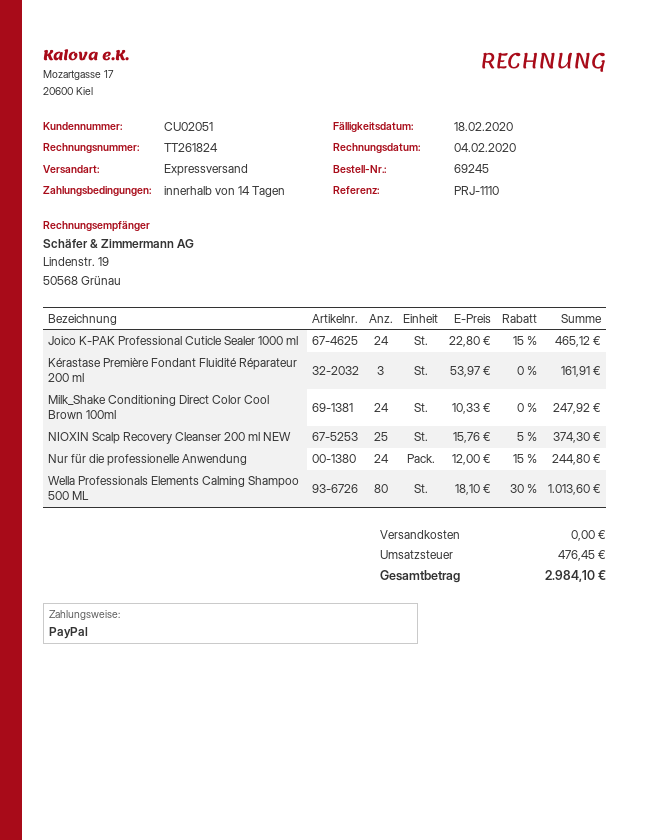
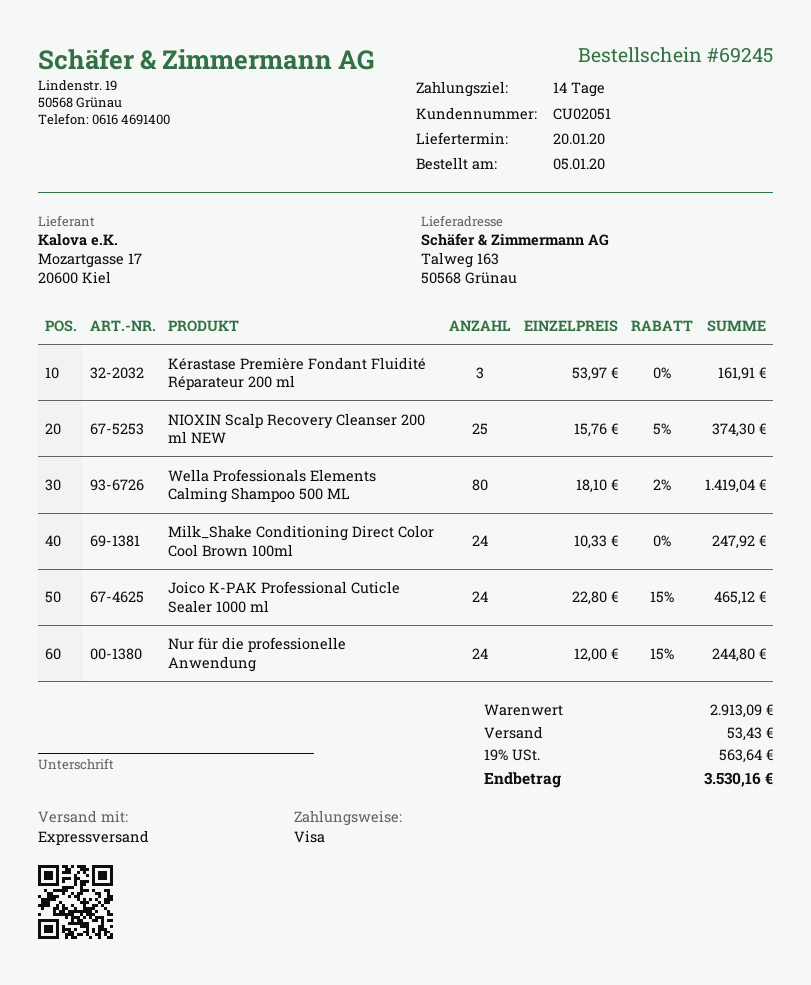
payment method: PayPal -> Visa
Wella Professionals Elements Calming Shampoo 500 ML: 80 x 18.10 - 30% = 1013.60 -> 80 x 18.10 - 2% = 1419.04
shipping: 0.00 -> 53.43
tax: 476.45 -> 563.64
total: 2984.10 -> 3530.16

